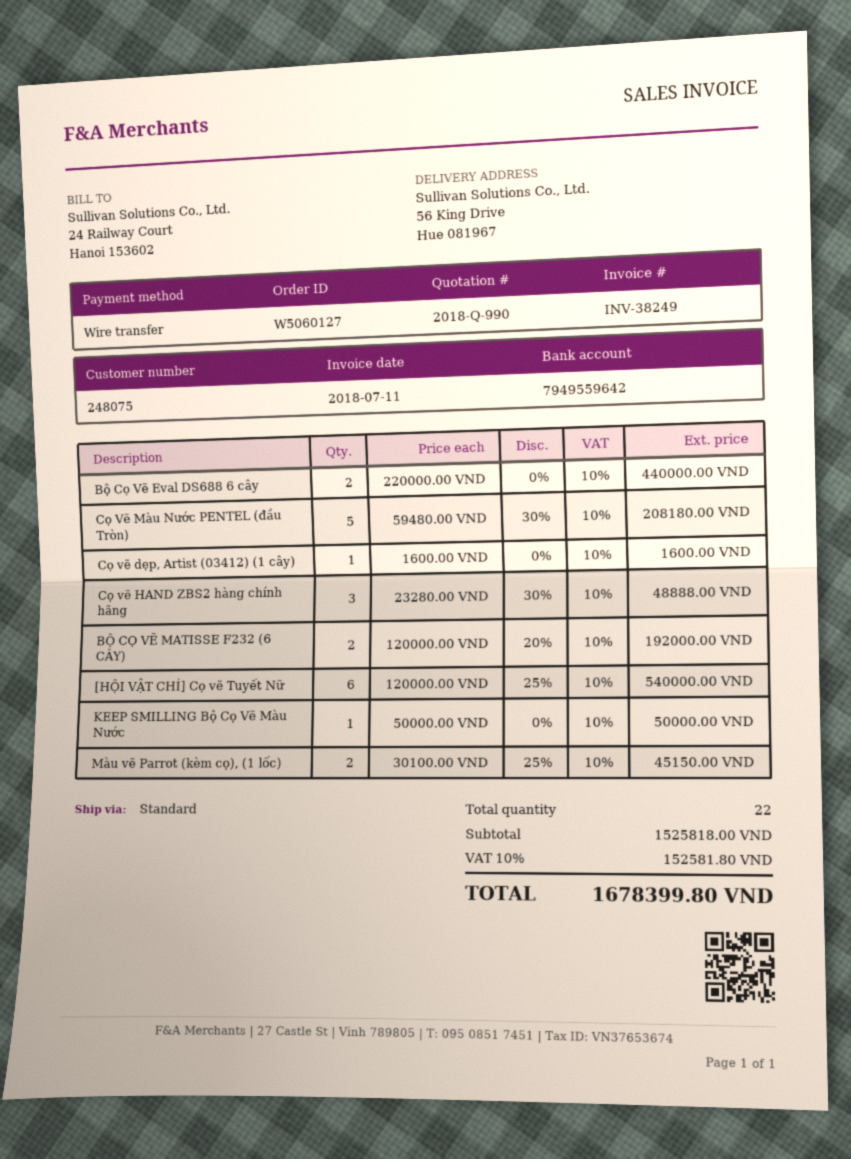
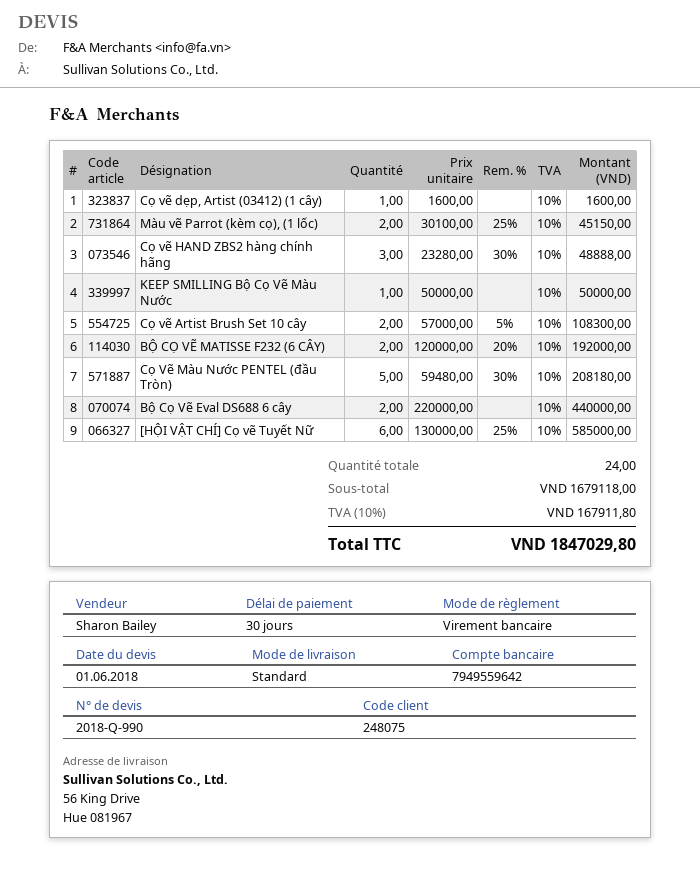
[HỘI VẬT CHÍ] Cọ vẽ Tuyết Nữ: 6 x 120000.00 - 25% = 540000.00 -> 6 x 130000.00 - 25% = 585000.00
Cọ vẽ Artist Brush Set 10 cây: none -> 2 x 57000.00 - 5% = 108300.00
total quantity: 22 -> 24
subtotal: 1525818.00 -> 1679118.00
tax: 10% = 152581.80 -> 10% = 167911.80
total: 1678399.80 -> 1847029.80

